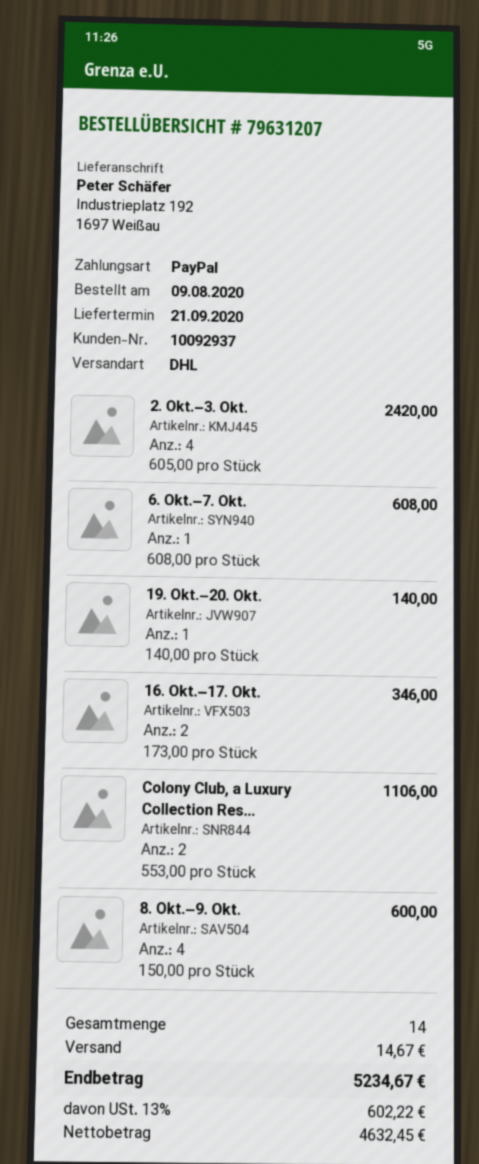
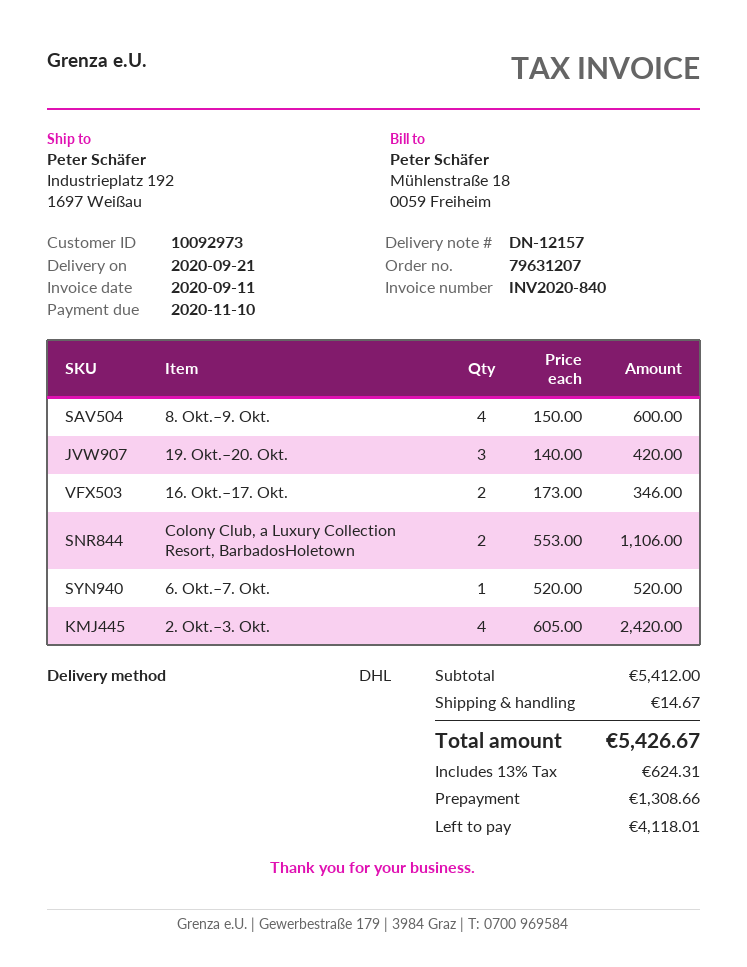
customer number: 10092937 -> 10092973
6. Okt.–7. Okt.: 1 x 608.00 = 608.00 -> 1 x 520.00 = 520.00
19. Okt.–20. Okt.: 1 x 140.00 = 140.00 -> 3 x 140.00 = 420.00
tax: 13% = 602.22 -> 13% = 624.31
total: 5234.67 -> 5426.67

